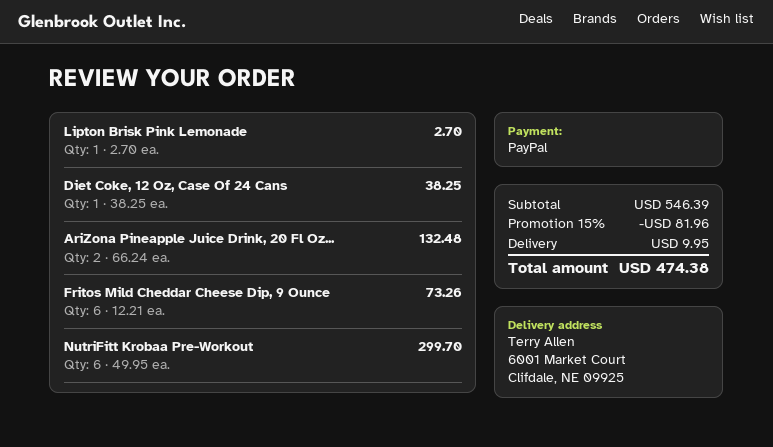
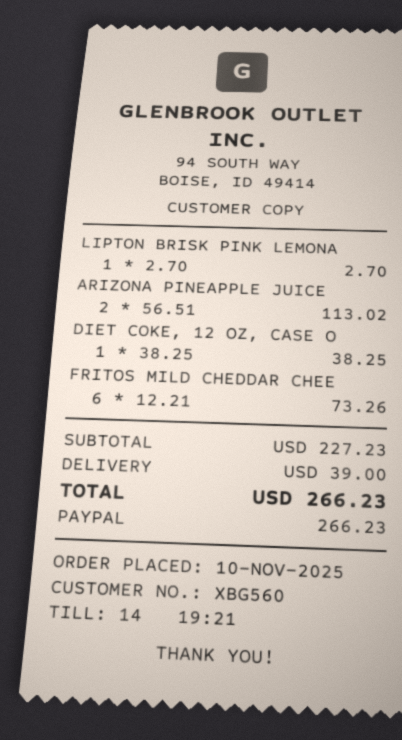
AriZona Pineapple Juice Drink, 20 Fl Oz...: 2 x 66.24 = 132.48 -> 2 x 56.51 = 113.02
NutriFitt Krobaa Pre-Workout: 6 x 49.95 = 299.70 -> none
subtotal: 546.39 -> 227.23
discount: 15% = 81.96 -> none
shipping: 9.95 -> 39.00
total: 474.38 -> 266.23

